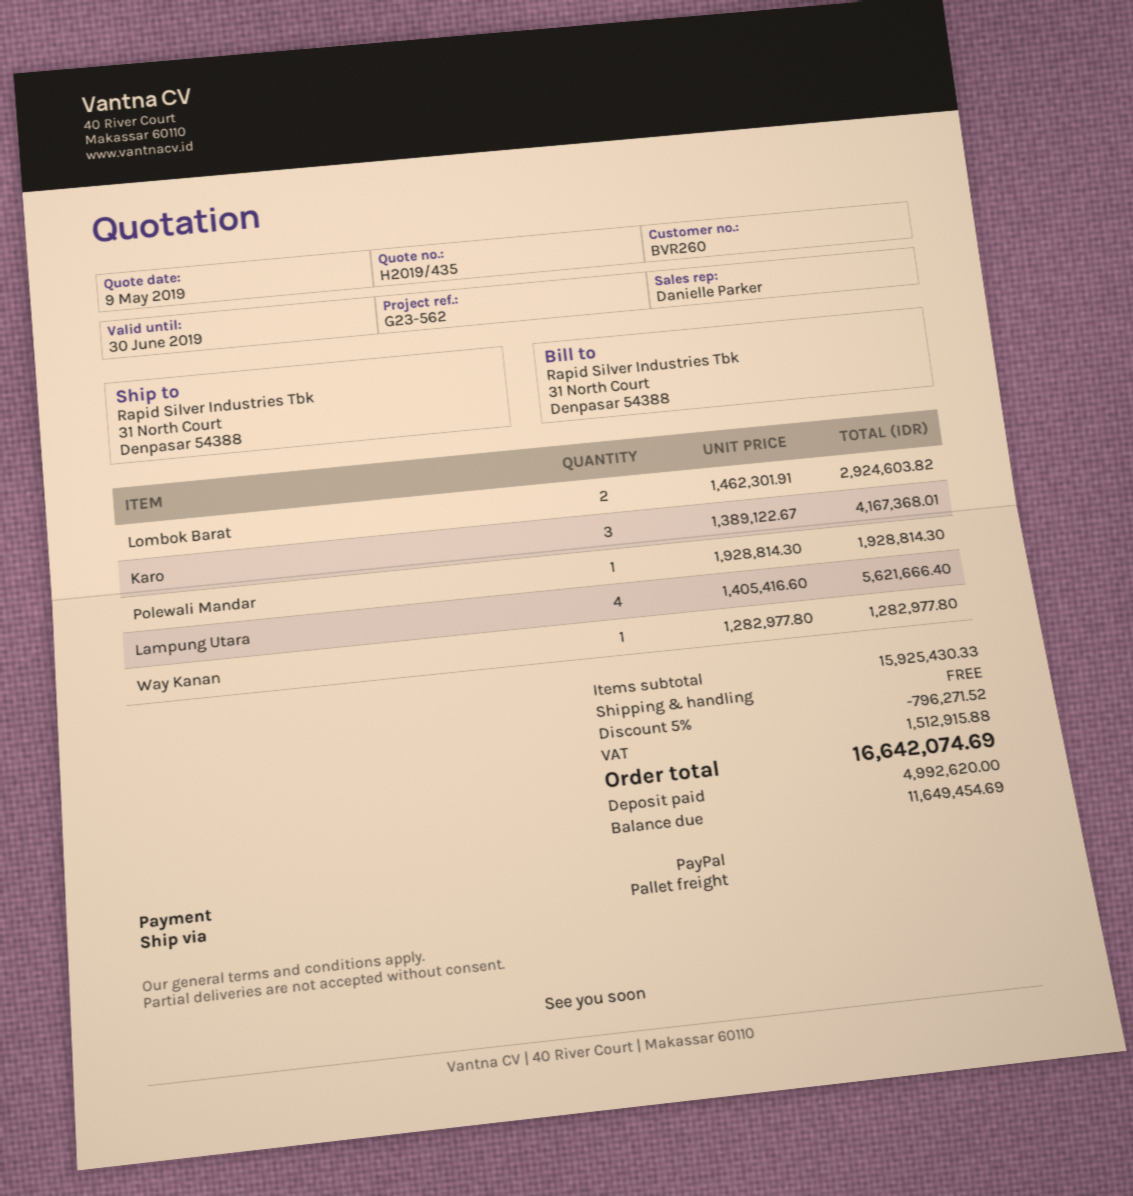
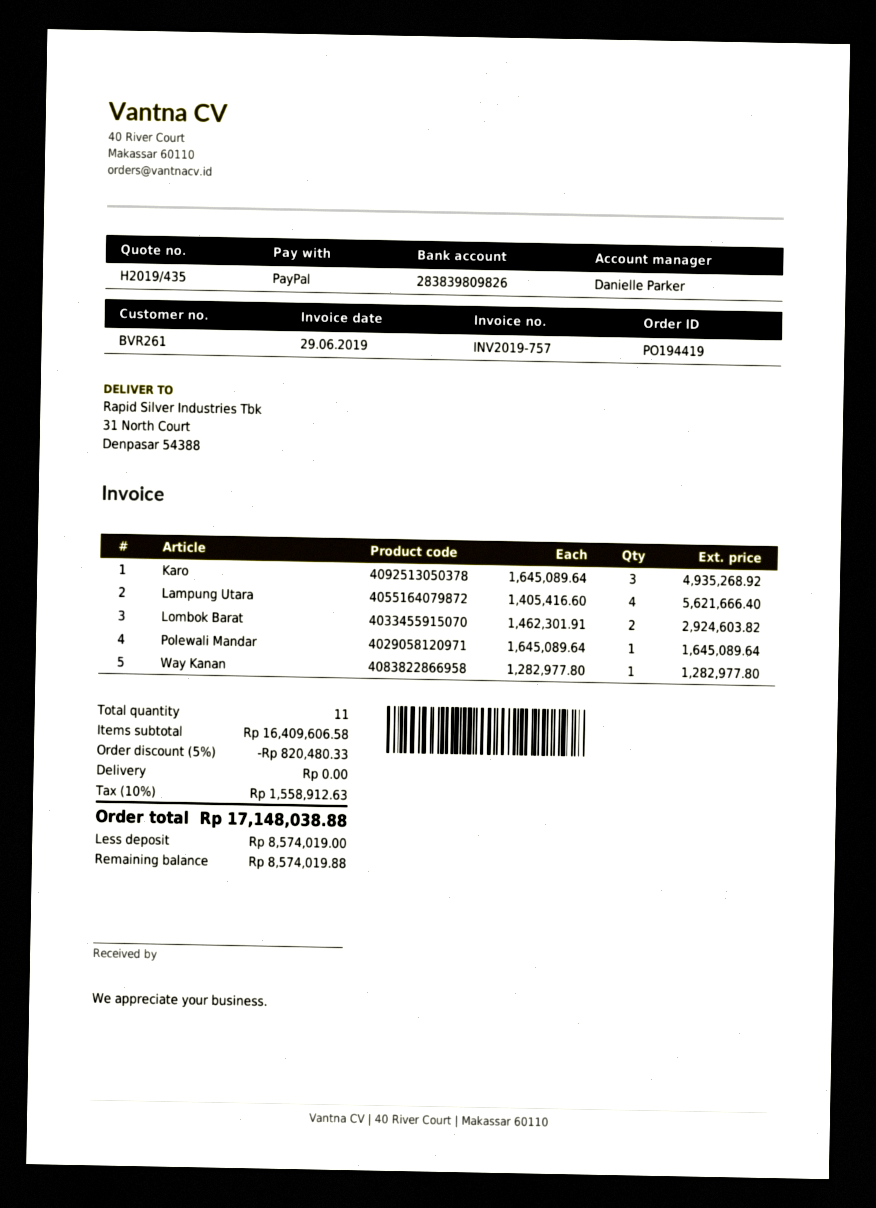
customer number: BVR260 -> BVR261
Karo: 3 x 1389122.67 = 4167368.01 -> 3 x 1645089.64 = 4935268.92
Polewali Mandar: 1 x 1928814.30 = 1928814.30 -> 1 x 1645089.64 = 1645089.64
subtotal: 15925430.33 -> 16409606.58
discount: 5% = 796271.52 -> 5% = 820480.33
tax: 1512915.88 -> 1558912.63
total: 16642074.69 -> 17148038.88
deposit: 4992620.00 -> 8574019.00
balance: 11649454.69 -> 8574019.88

